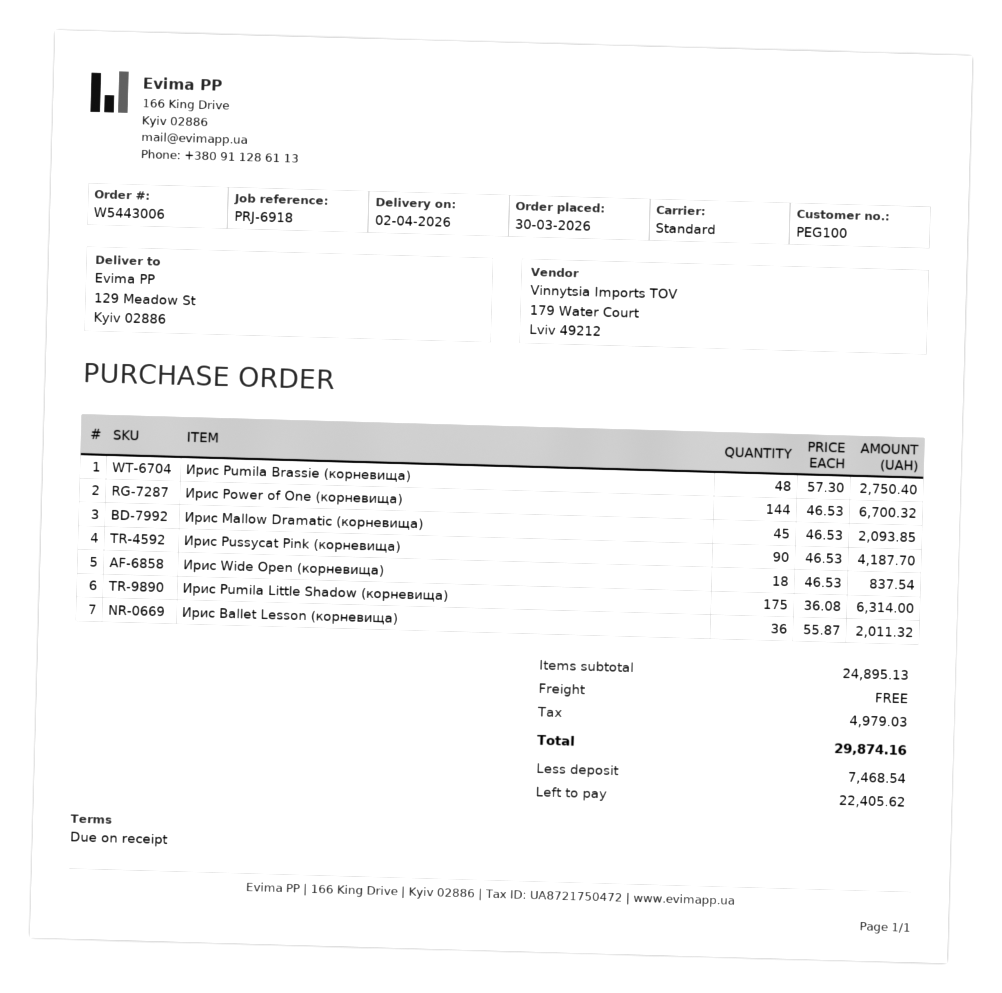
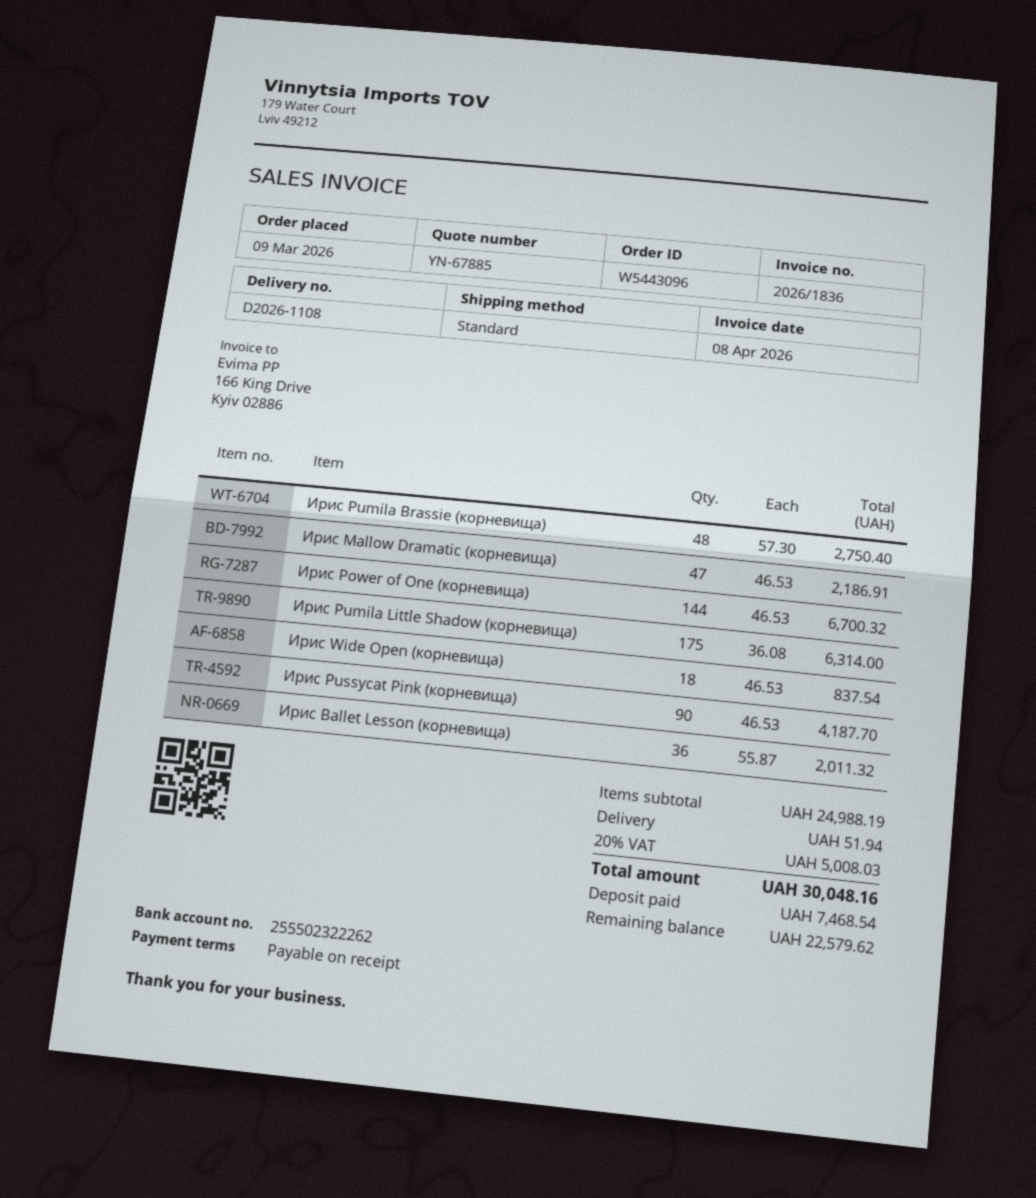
order number: W5443006 -> W5443096
order date: 2026-03-30 -> 2026-03-09
Ирис Mallow Dramatic (корневища): 45 x 46.53 = 2093.85 -> 47 x 46.53 = 2186.91
subtotal: 24895.13 -> 24988.19
shipping: 0.00 -> 51.94
tax: 4979.03 -> 5008.03
total: 29874.16 -> 30048.16
balance: 22405.62 -> 22579.62

